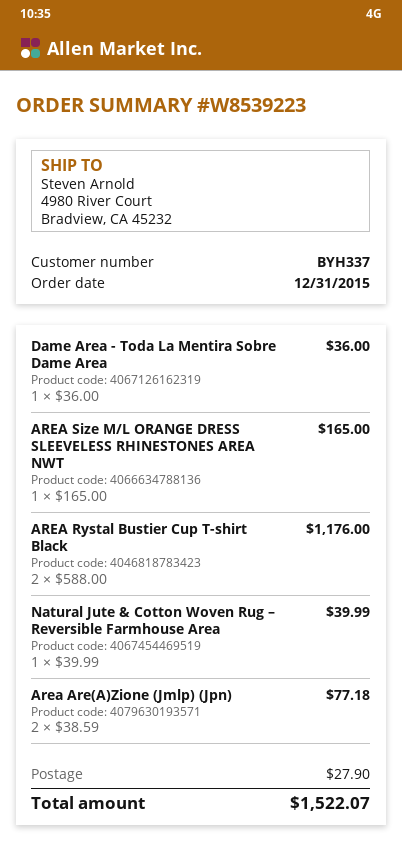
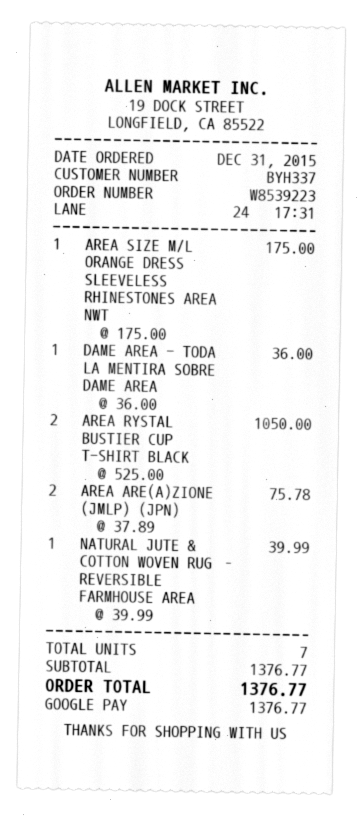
AREA Size M/L ORANGE DRESS SLEEVELESS RHINESTONES AREA NWT: 1 x 165.00 = 165.00 -> 1 x 175.00 = 175.00
AREA Rystal Bustier Cup T-shirt Black: 2 x 588.00 = 1176.00 -> 2 x 525.00 = 1050.00
Area Are(A)Zione (Jmlp) (Jpn): 2 x 38.59 = 77.18 -> 2 x 37.89 = 75.78
shipping: 27.90 -> none
total: 1522.07 -> 1376.77

